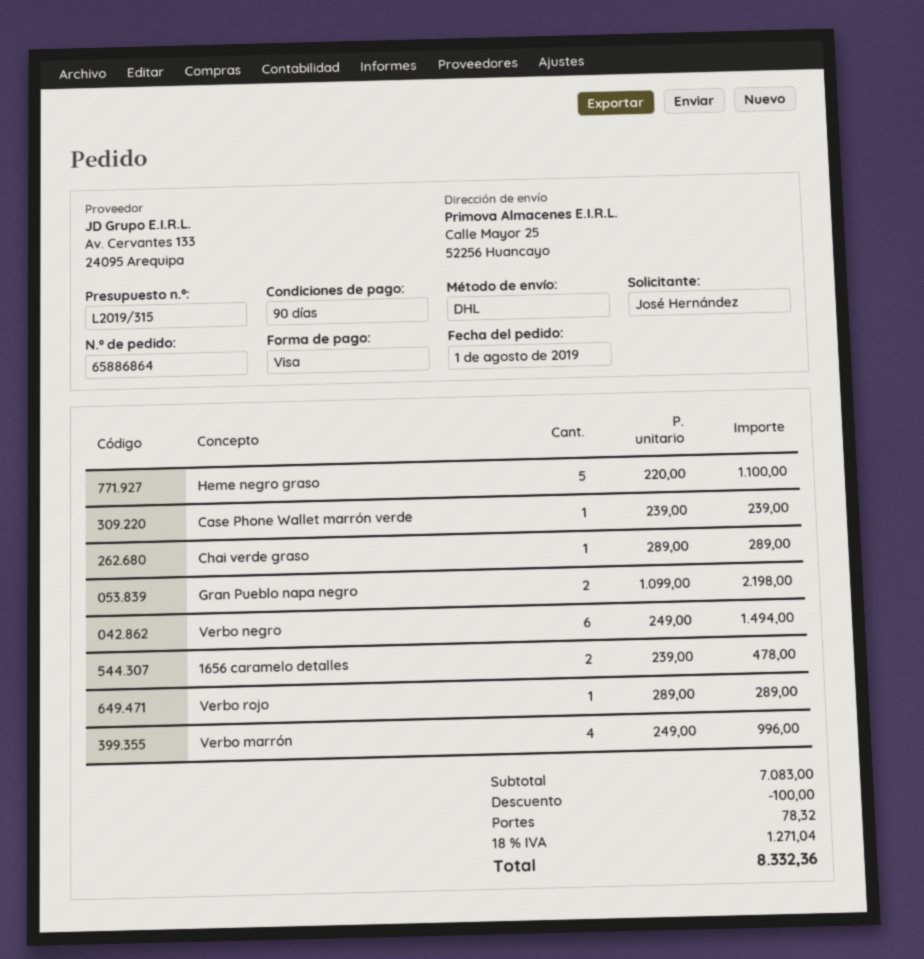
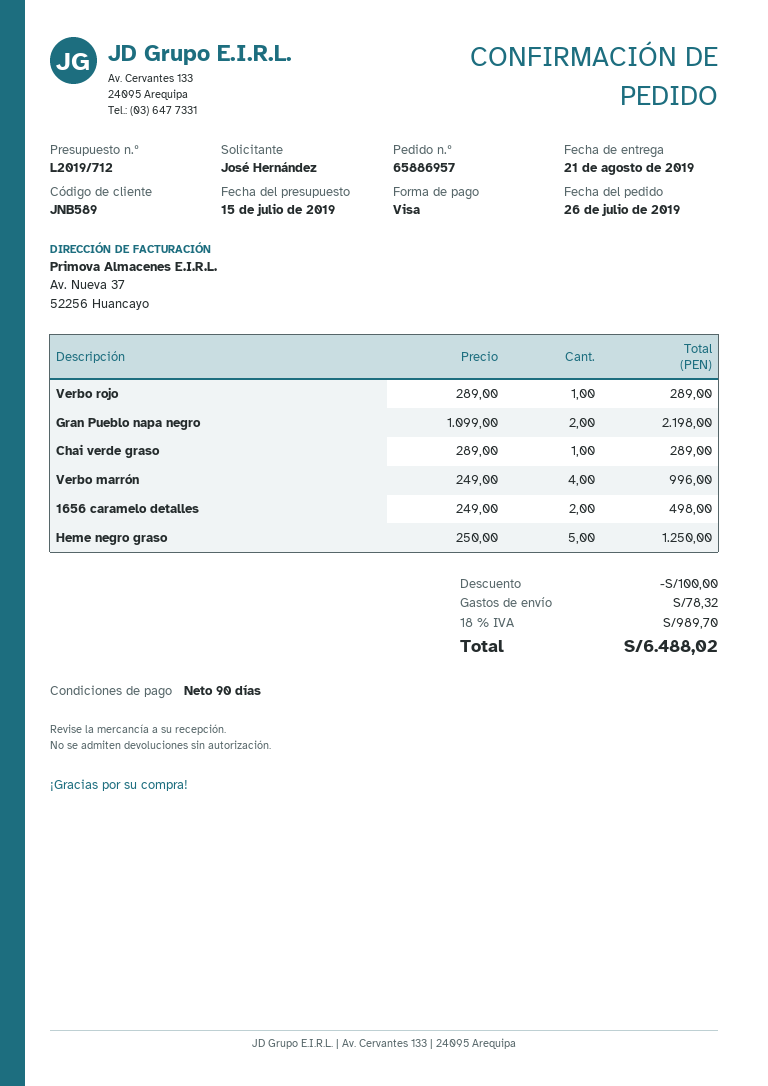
quote number: L2019/315 -> L2019/712
order number: 65886864 -> 65886957
order date: 2019-08-01 -> 2019-07-26
Heme negro graso: 5 x 220.00 = 1100.00 -> 5 x 250.00 = 1250.00
Case Phone Wallet marrón verde: 1 x 239.00 = 239.00 -> none
Verbo negro: 6 x 249.00 = 1494.00 -> none
1656 caramelo detalles: 2 x 239.00 = 478.00 -> 2 x 249.00 = 498.00
tax: 18% = 1271.04 -> 18% = 989.70
total: 8332.36 -> 6488.02

